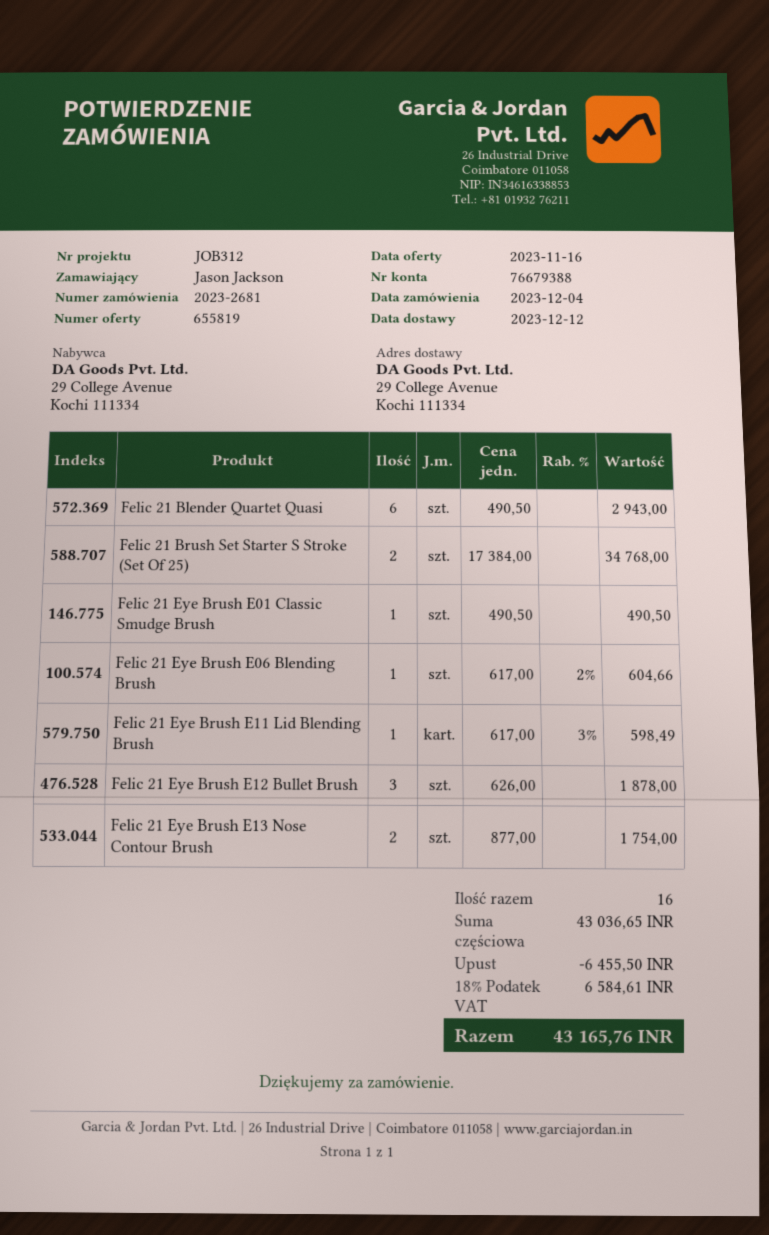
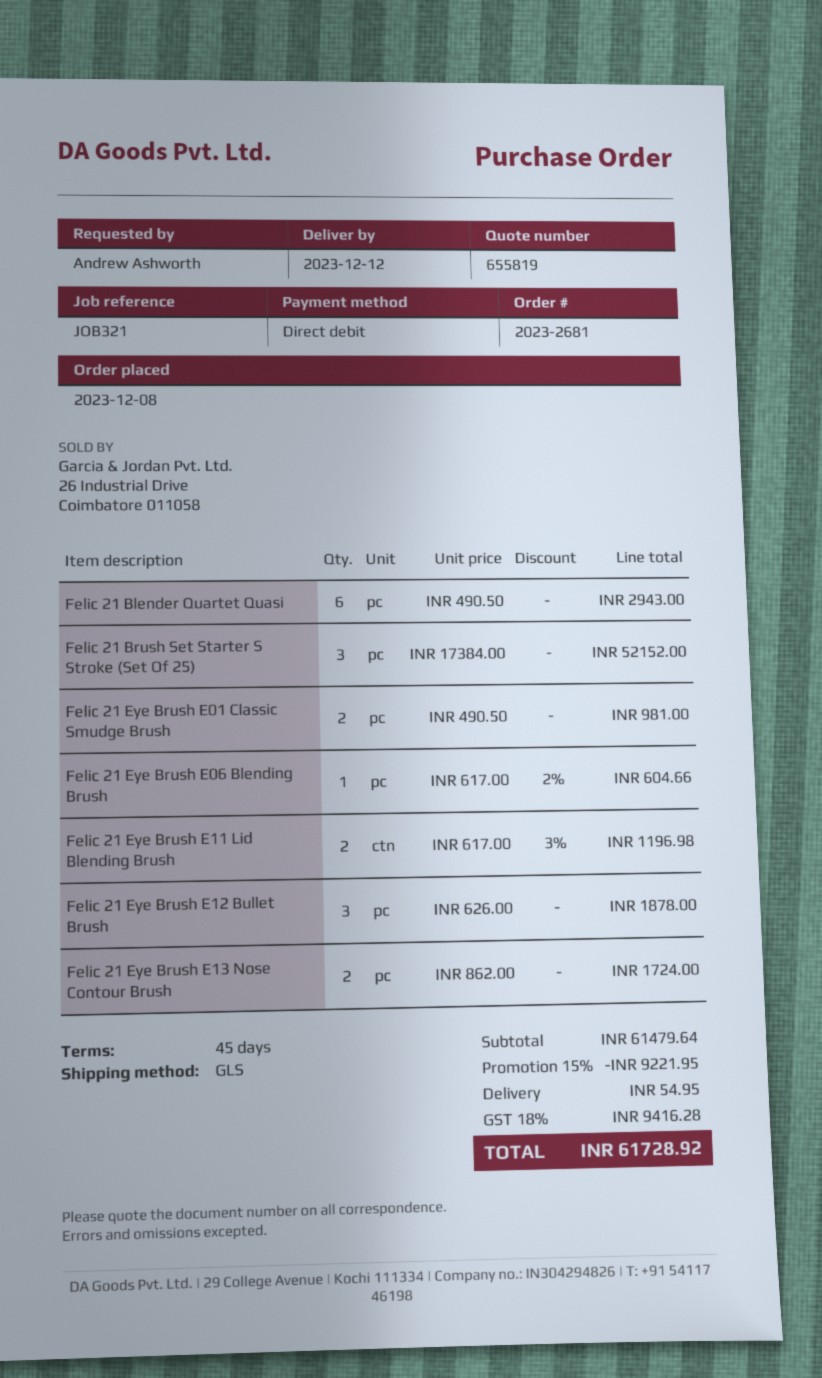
order date: 2023-12-04 -> 2023-12-08
reference: JOB312 -> JOB321
ordered by: Jason Jackson -> Andrew Ashworth
Felic 21 Brush Set Starter S Stroke (Set Of 25): 2 x 17384.00 = 34768.00 -> 3 x 17384.00 = 52152.00
Felic 21 Eye Brush E01 Classic Smudge Brush: 1 x 490.50 = 490.50 -> 2 x 490.50 = 981.00
Felic 21 Eye Brush E11 Lid Blending Brush: 1 x 617.00 - 3% = 598.49 -> 2 x 617.00 - 3% = 1196.98
Felic 21 Eye Brush E13 Nose Contour Brush: 2 x 877.00 = 1754.00 -> 2 x 862.00 = 1724.00
subtotal: 43036.65 -> 61479.64
discount: 6455.50 -> 9221.95
shipping: none -> 54.95
tax: 18% = 6584.61 -> 18% = 9416.28
total: 43165.76 -> 61728.92

